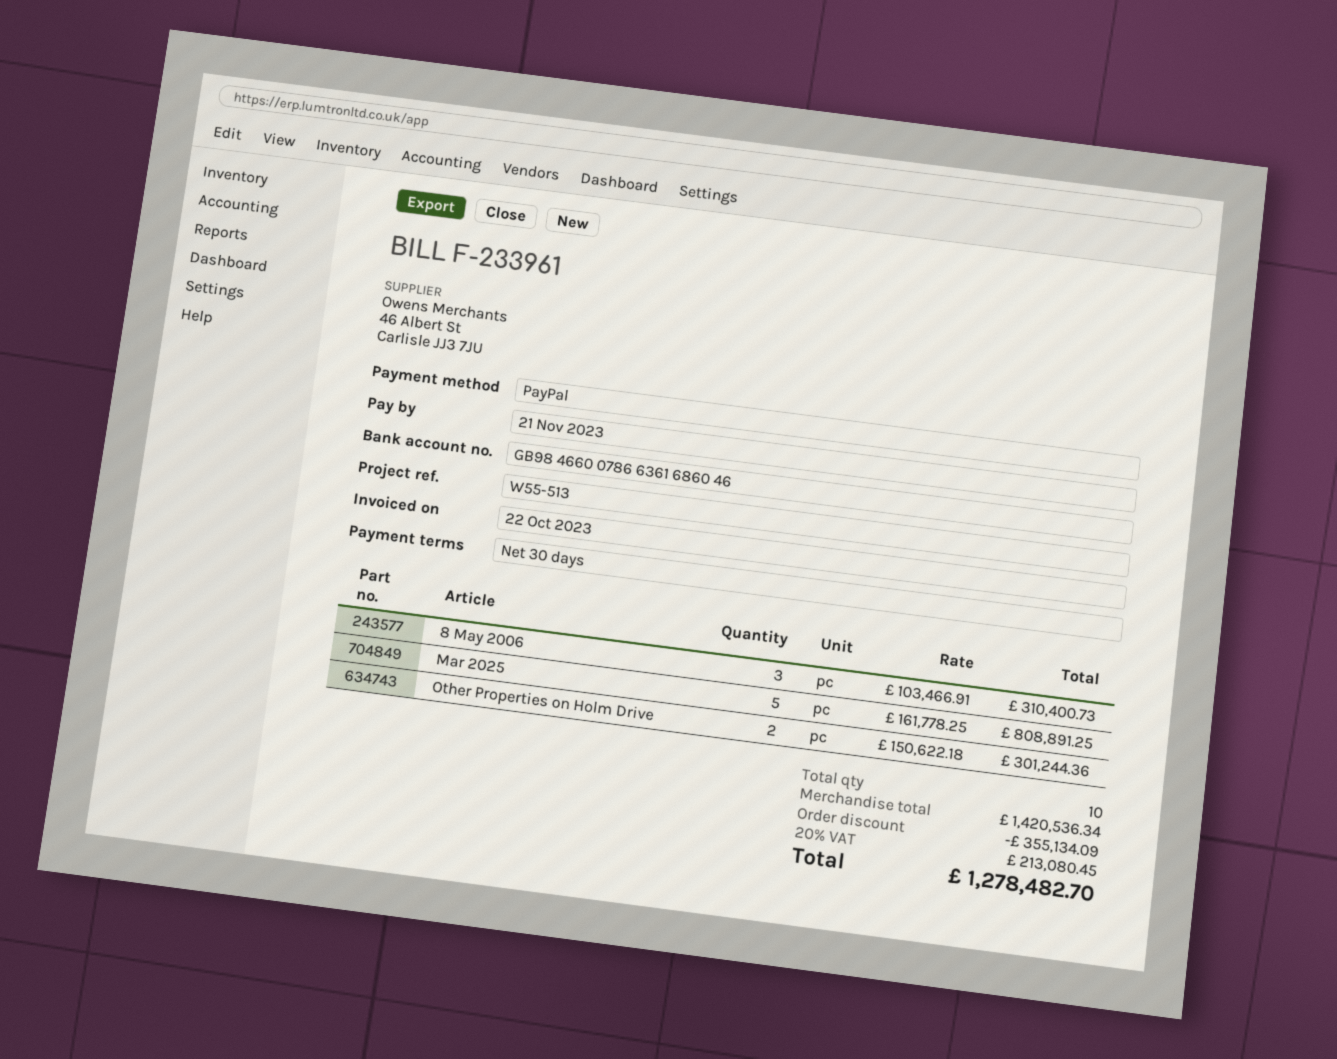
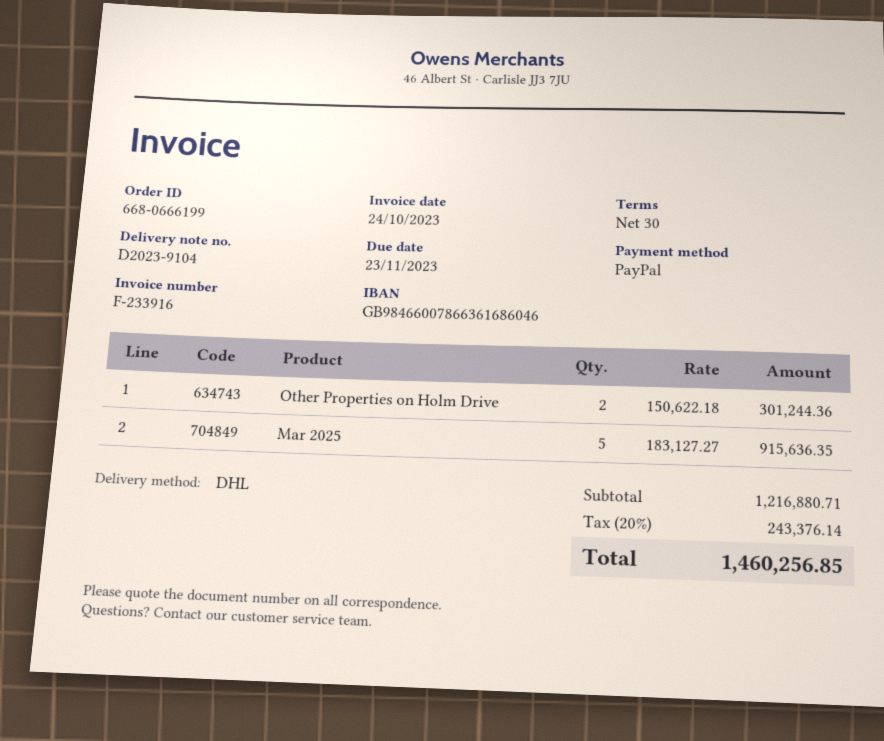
invoice number: F-233961 -> F-233916
invoice date: 2023-10-22 -> 2023-10-24
due date: 2023-11-21 -> 2023-11-23
8 May 2006: 3 x 103466.91 = 310400.73 -> none
Mar 2025: 5 x 161778.25 = 808891.25 -> 5 x 183127.27 = 915636.35
subtotal: 1420536.34 -> 1216880.71
discount: 355134.09 -> none
tax: 20% = 213080.45 -> 20% = 243376.14
total: 1278482.70 -> 1460256.85

